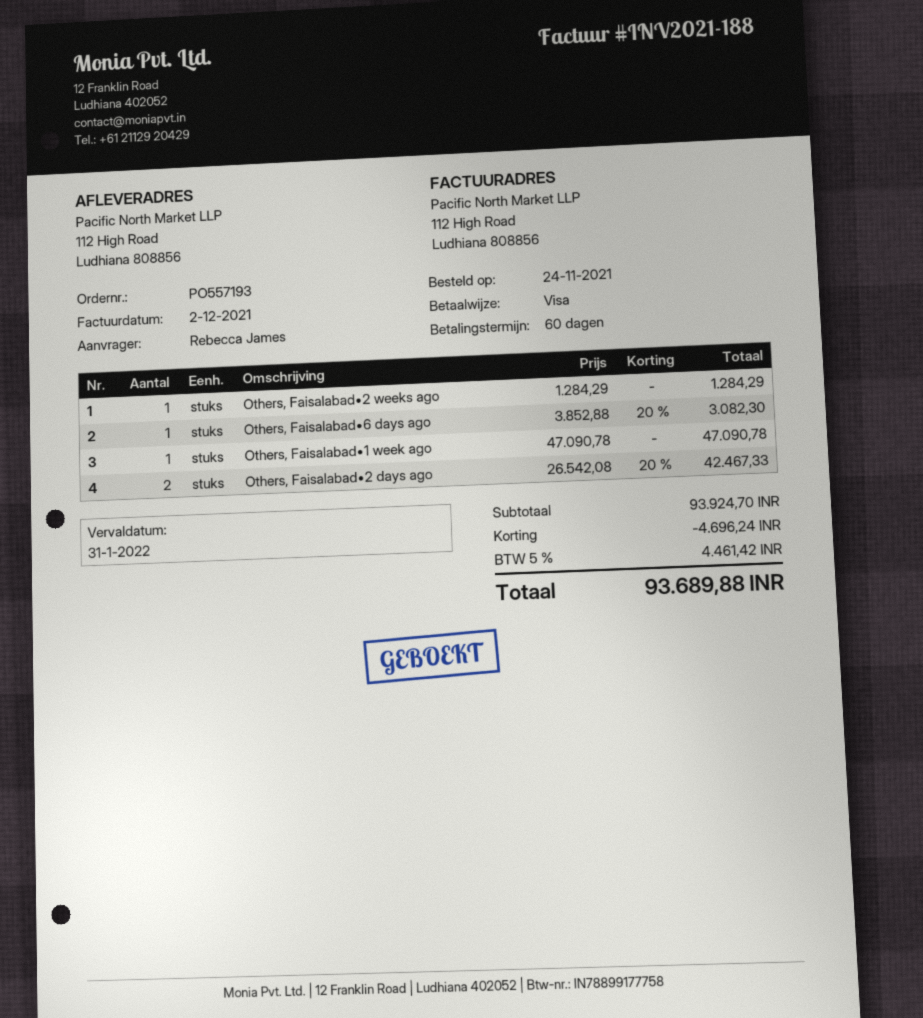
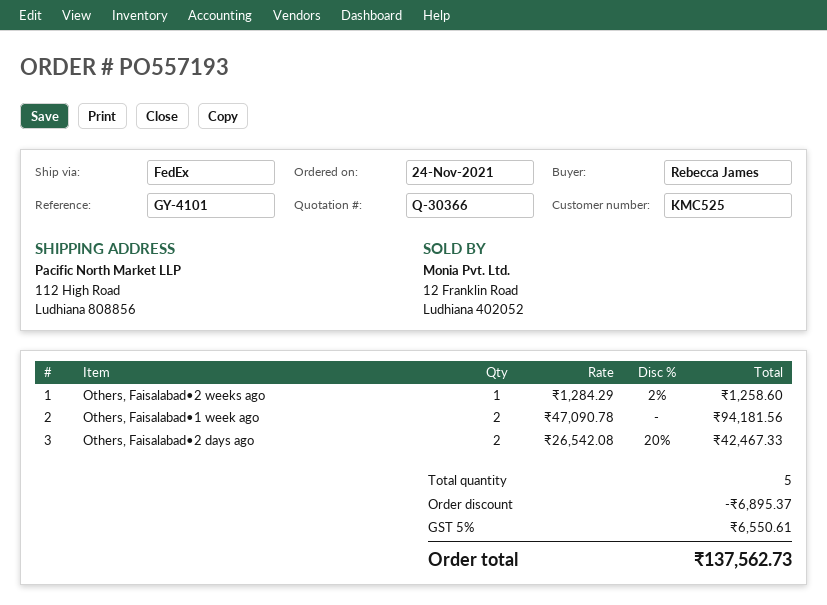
Others, Faisalabad•2 weeks ago: 1 x 1284.29 = 1284.29 -> 1 x 1284.29 - 2% = 1258.60
Others, Faisalabad•6 days ago: 1 x 3852.88 - 20% = 3082.30 -> none
Others, Faisalabad•1 week ago: 1 x 47090.78 = 47090.78 -> 2 x 47090.78 = 94181.56
discount: 4696.24 -> 6895.37
tax: 5% = 4461.42 -> 5% = 6550.61
total: 93689.88 -> 137562.73

